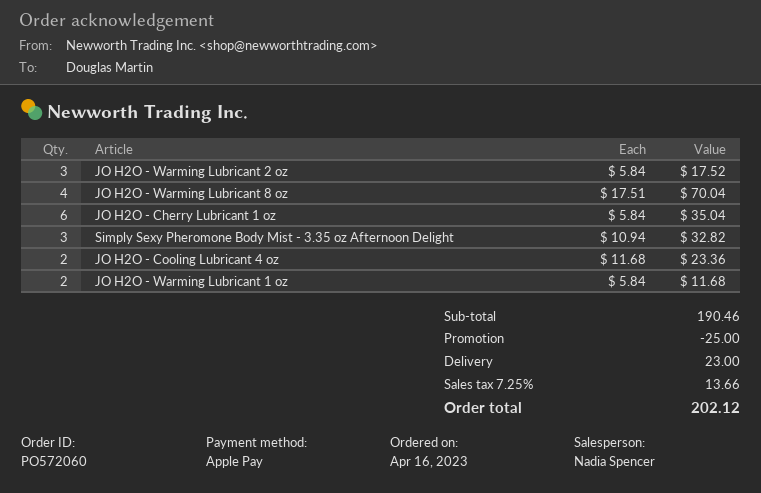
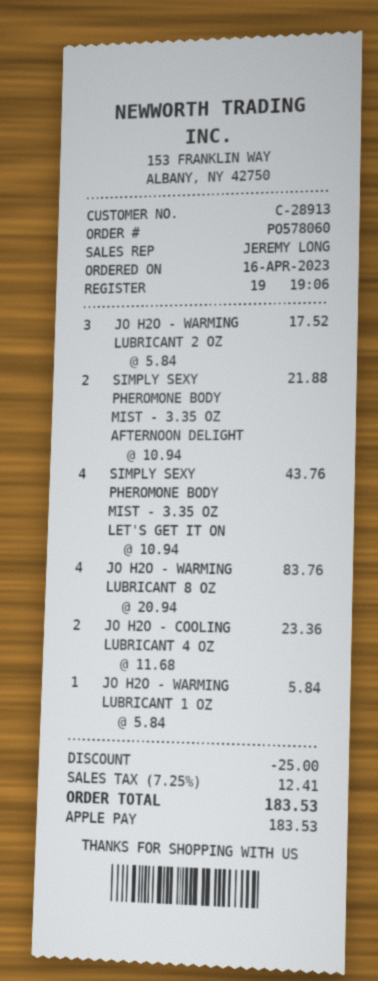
order number: PO572060 -> PO578060
sales rep: Nadia Spencer -> JEREMY LONG
JO H2O - Warming Lubricant 8 oz: 4 x 17.51 = 70.04 -> 4 x 20.94 = 83.76
JO H2O - Cherry Lubricant 1 oz: 6 x 5.84 = 35.04 -> none
Simply Sexy Pheromone Body Mist - 3.35 oz Afternoon Delight: 3 x 10.94 = 32.82 -> 2 x 10.94 = 21.88
JO H2O - Warming Lubricant 1 oz: 2 x 5.84 = 11.68 -> 1 x 5.84 = 5.84
SIMPLY SEXY PHEROMONE BODY MIST - 3.35 OZ LET'S GET IT ON: none -> 4 x 10.94 = 43.76
shipping: 23.00 -> none
tax: 7.25% = 13.66 -> 7.25% = 12.41
total: 202.12 -> 183.53

